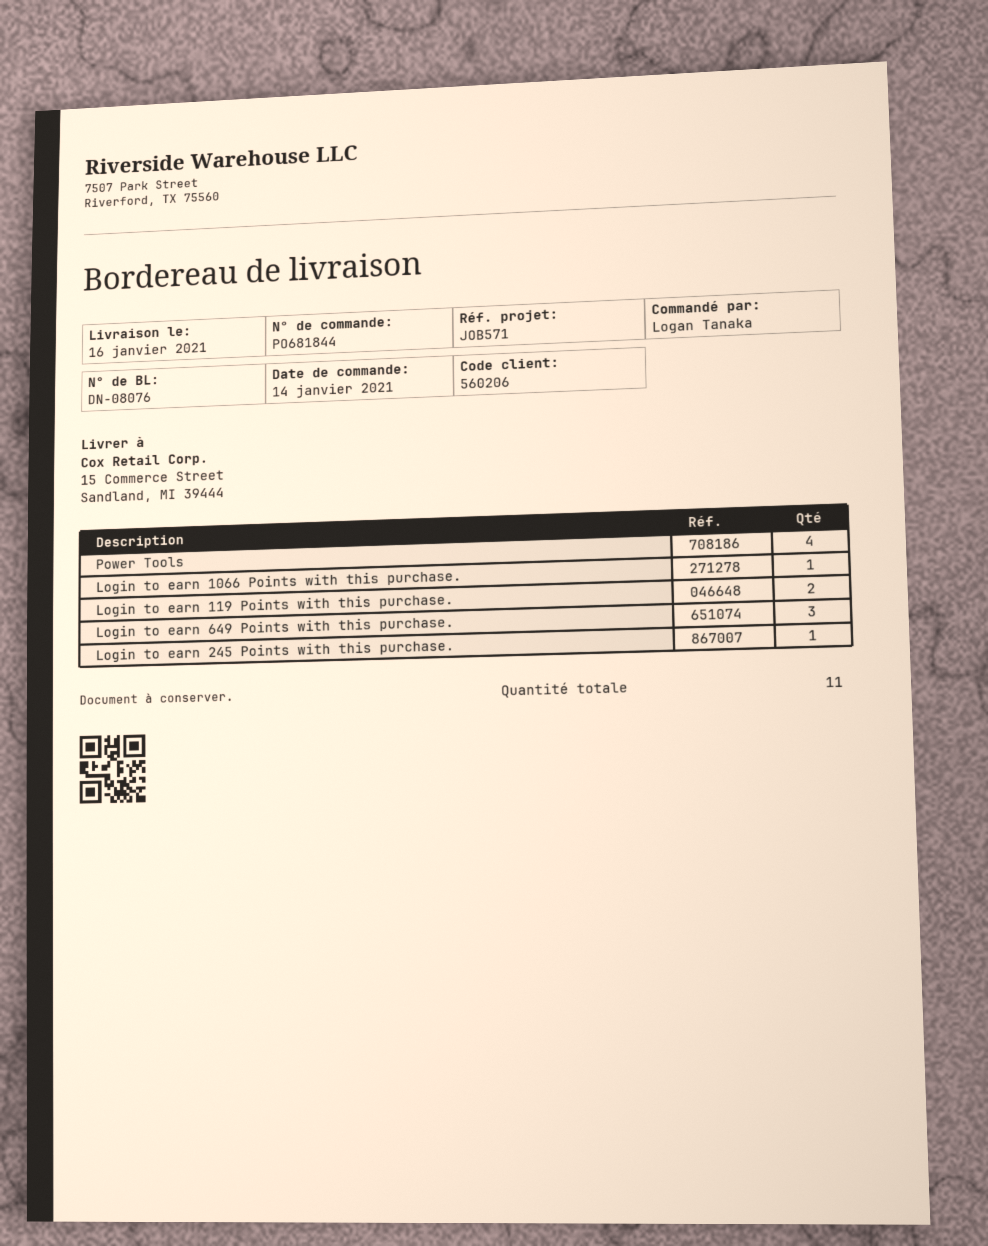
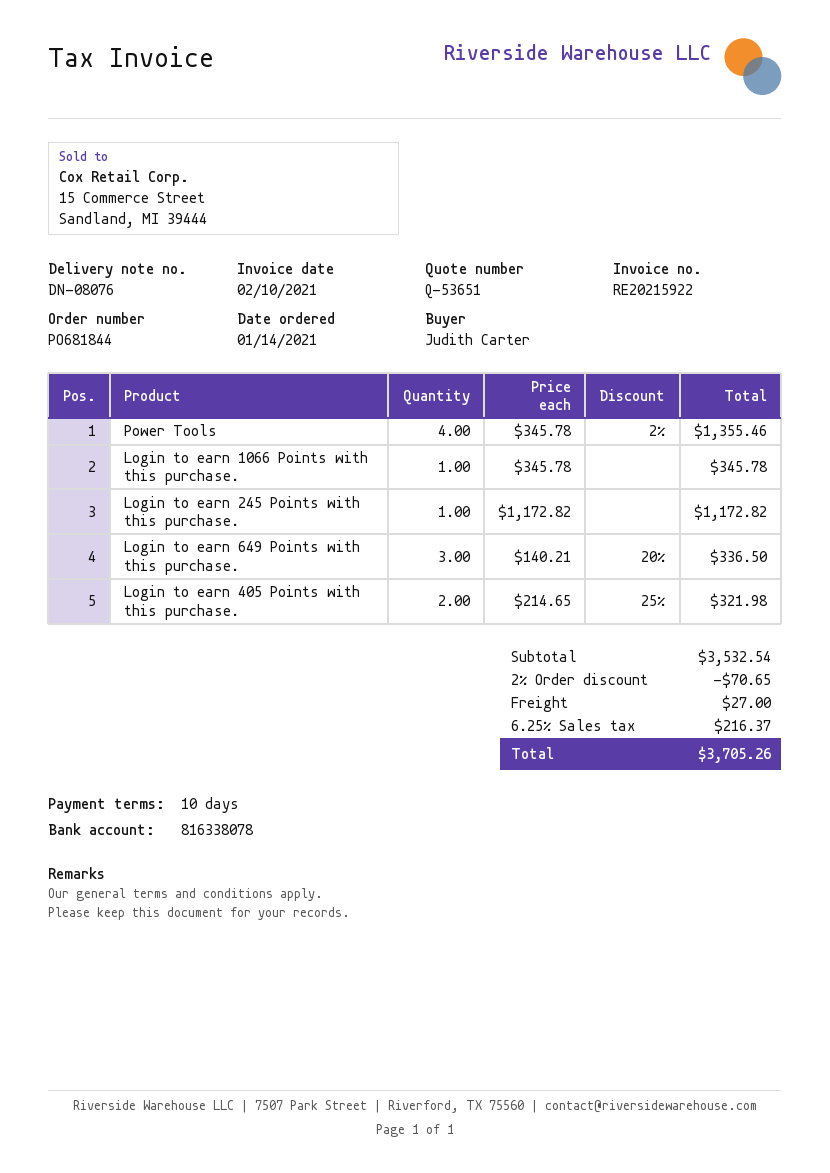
ordered by: Logan Tanaka -> Judith Carter
Login to earn 119 Points with this purchase.: 2 -> none
Login to earn 405 Points with this purchase.: none -> 2

